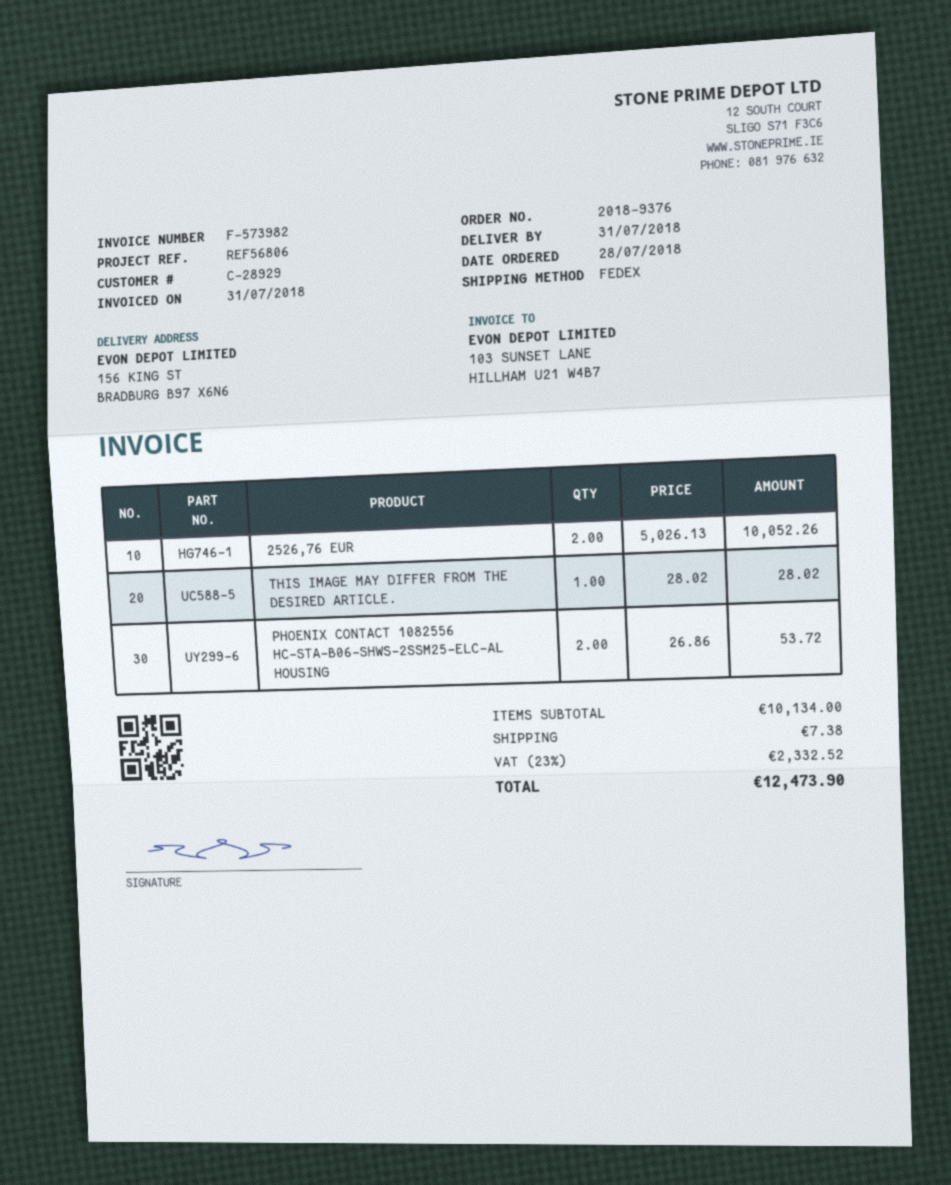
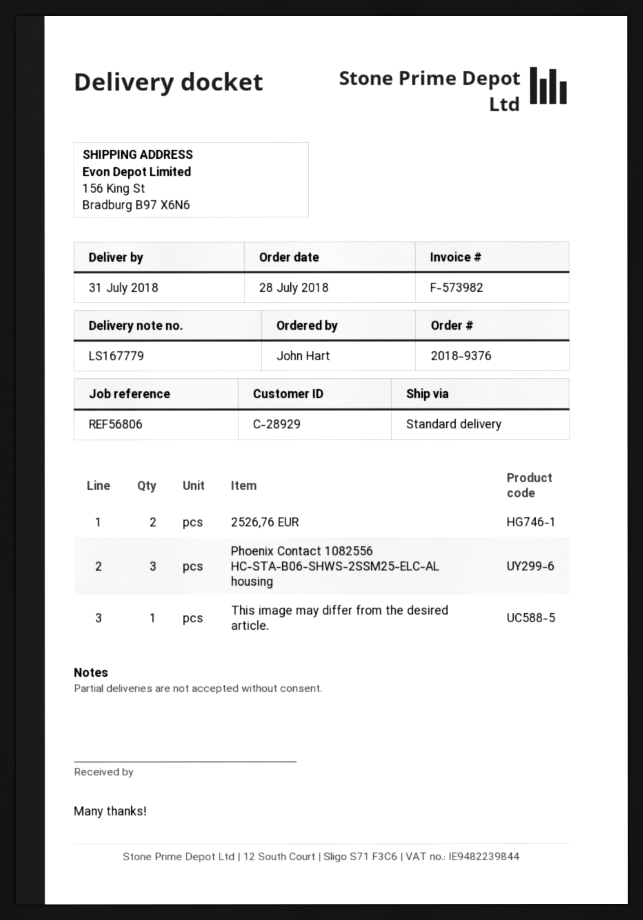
shipping method: FedEx -> standard
PHOENIX CONTACT 1082556 HC-STA-B06-SHWS-2SSM25-ELC-AL HOUSING: 2 -> 3

